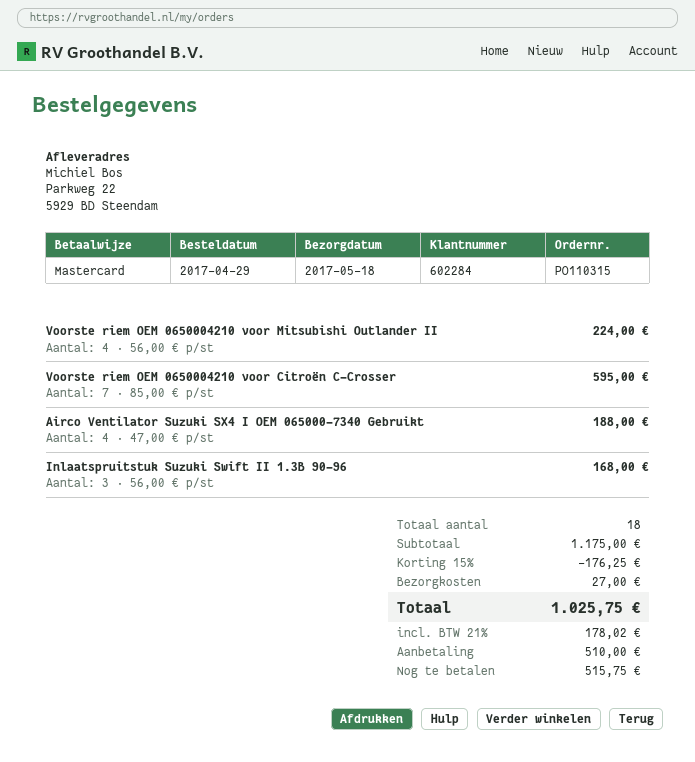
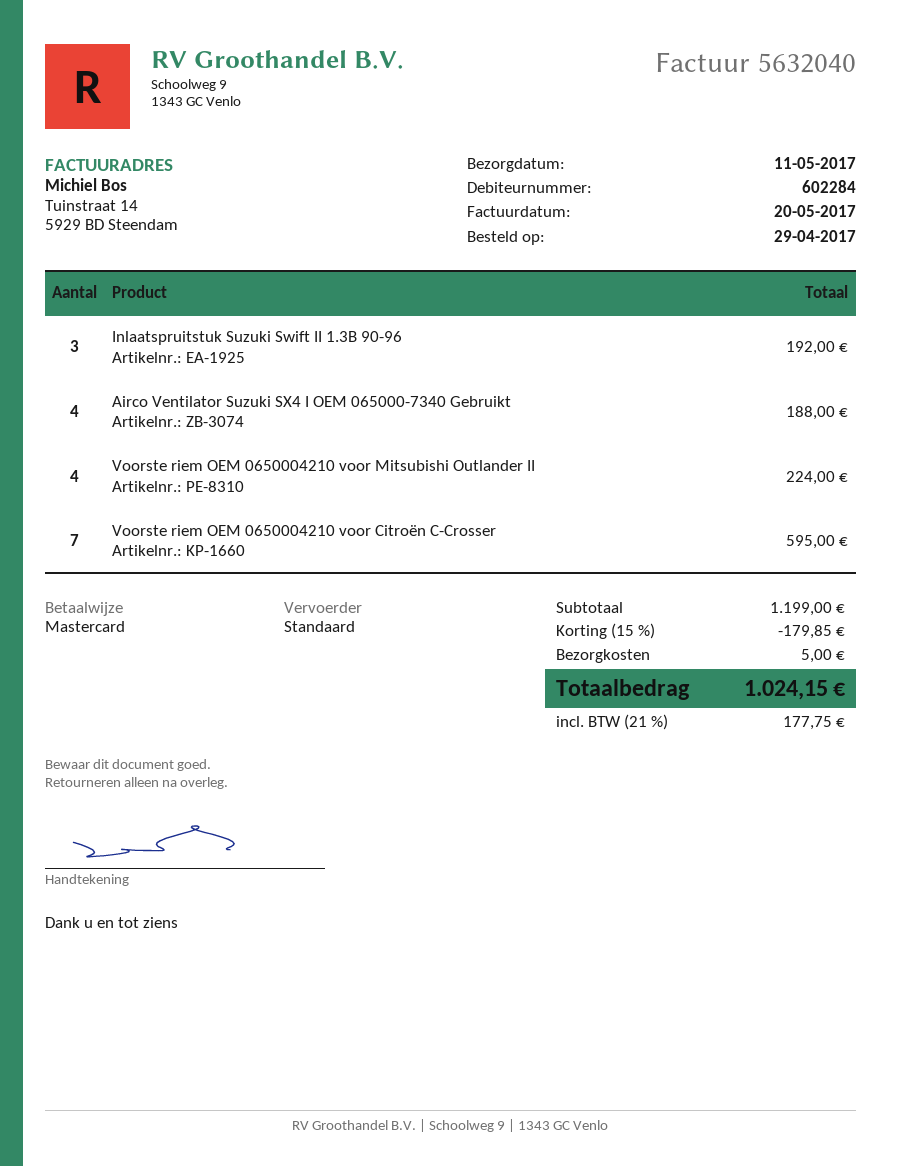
delivery date: 2017-05-18 -> 2017-05-11
Inlaatspruitstuk Suzuki Swift II 1.3B 90-96: 3 for 168.00 -> 3 for 192.00
subtotal: 1175.00 -> 1199.00
discount: 15% = 176.25 -> 15% = 179.85
shipping: 27.00 -> 5.00
tax: 21% = 178.02 -> 21% = 177.75
total: 1025.75 -> 1024.15

